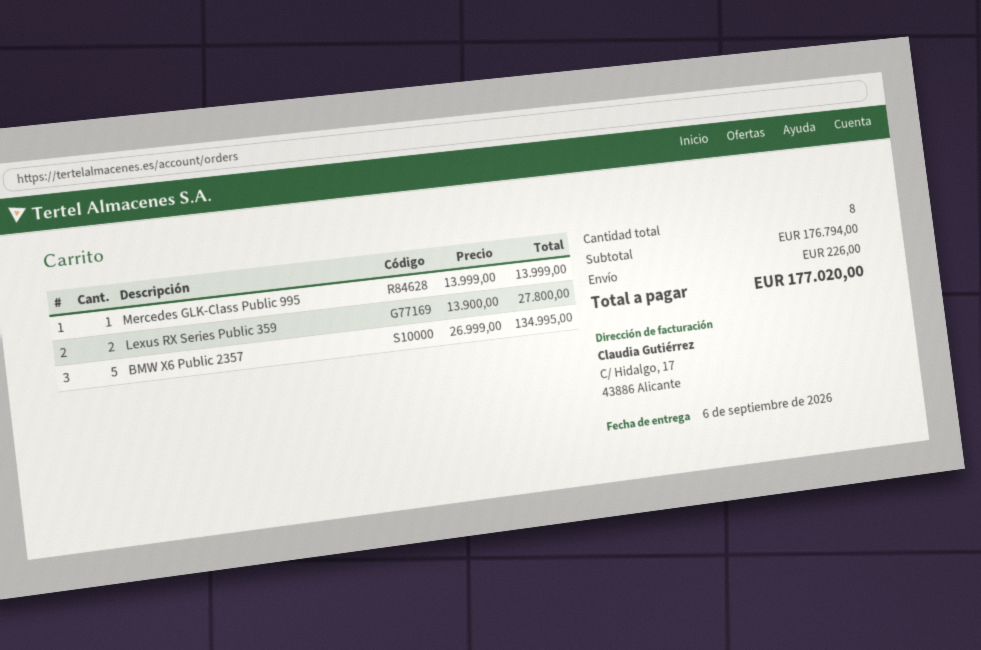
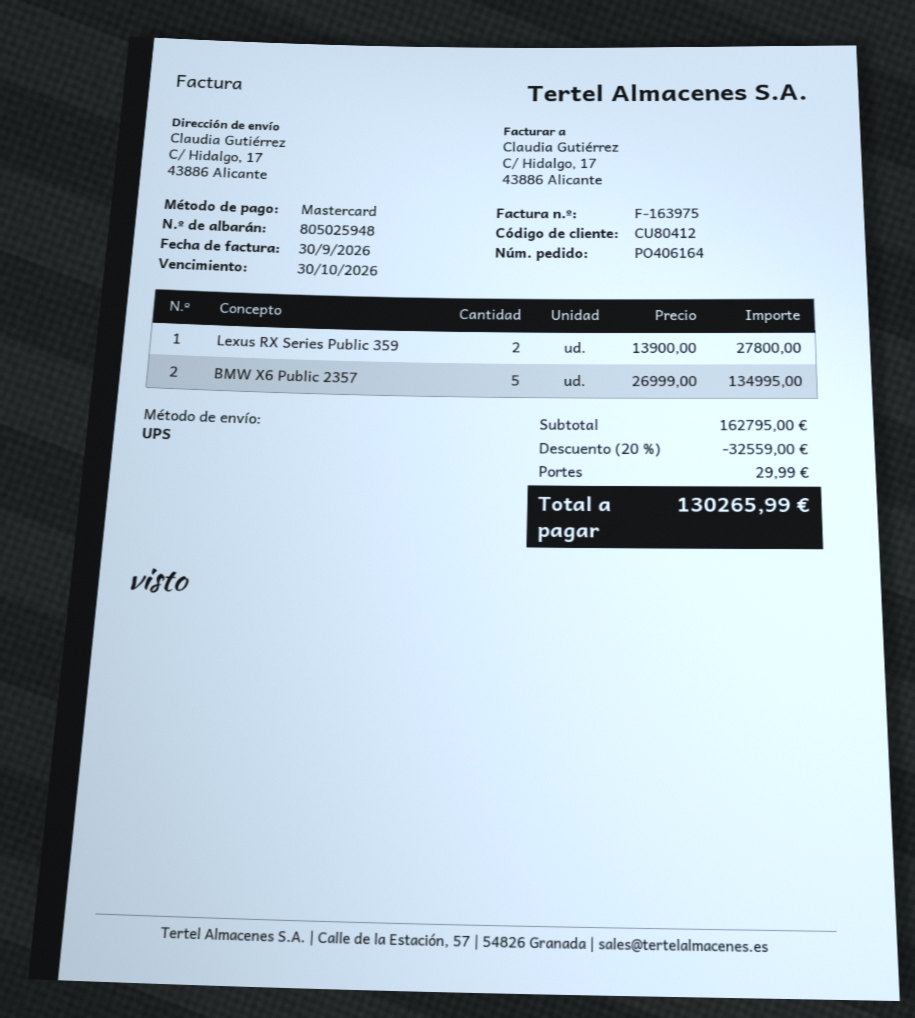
Mercedes GLK-Class Public 995: 1 x 13999.00 = 13999.00 -> none
subtotal: 176794.00 -> 162795.00
discount: none -> 20% = 32559.00
shipping: 226.00 -> 29.99
total: 177020.00 -> 130265.99

